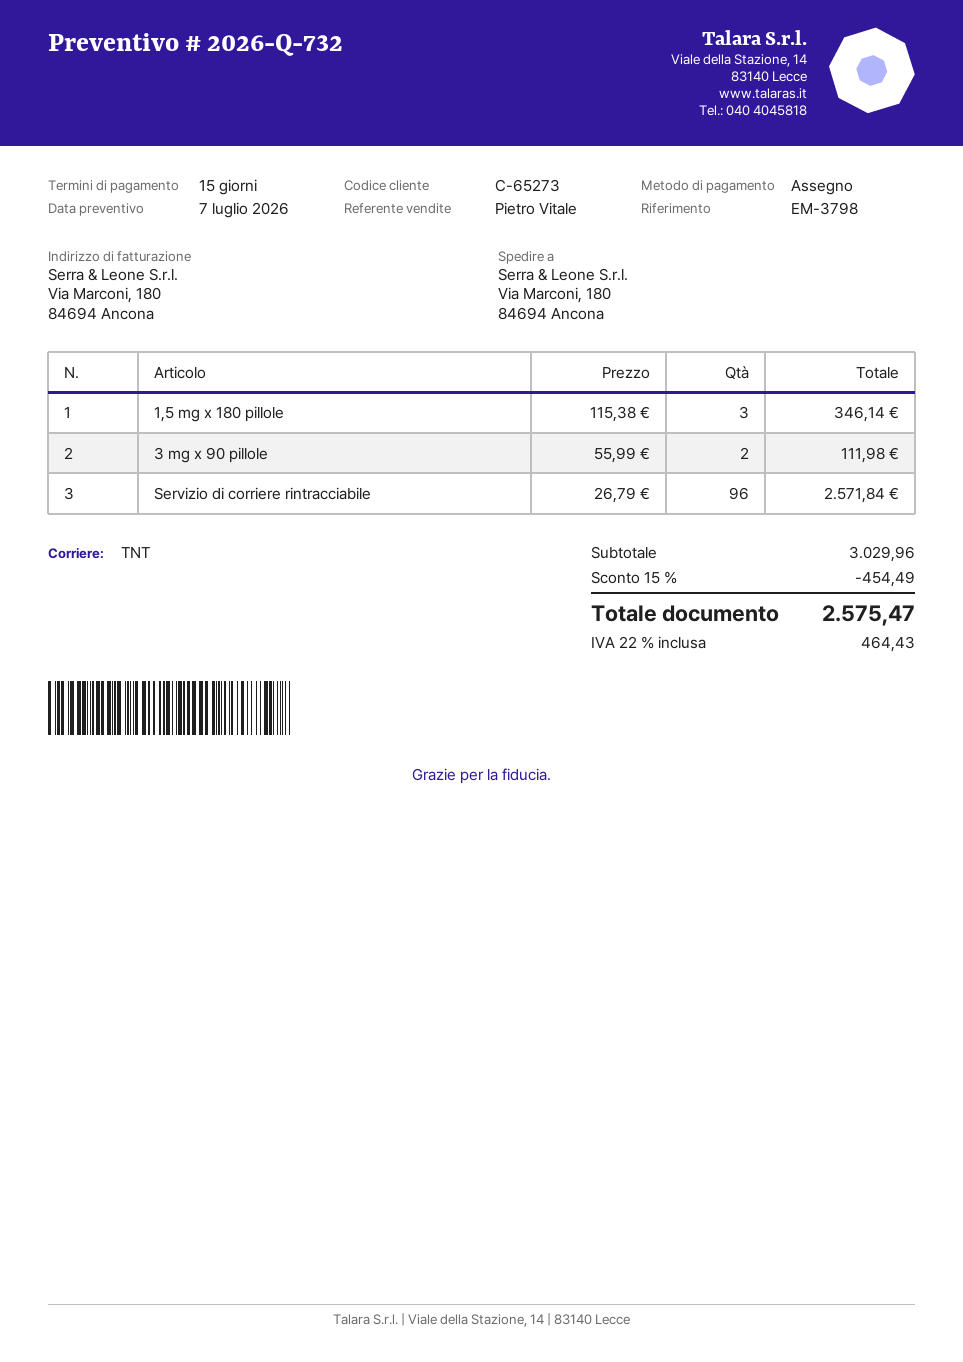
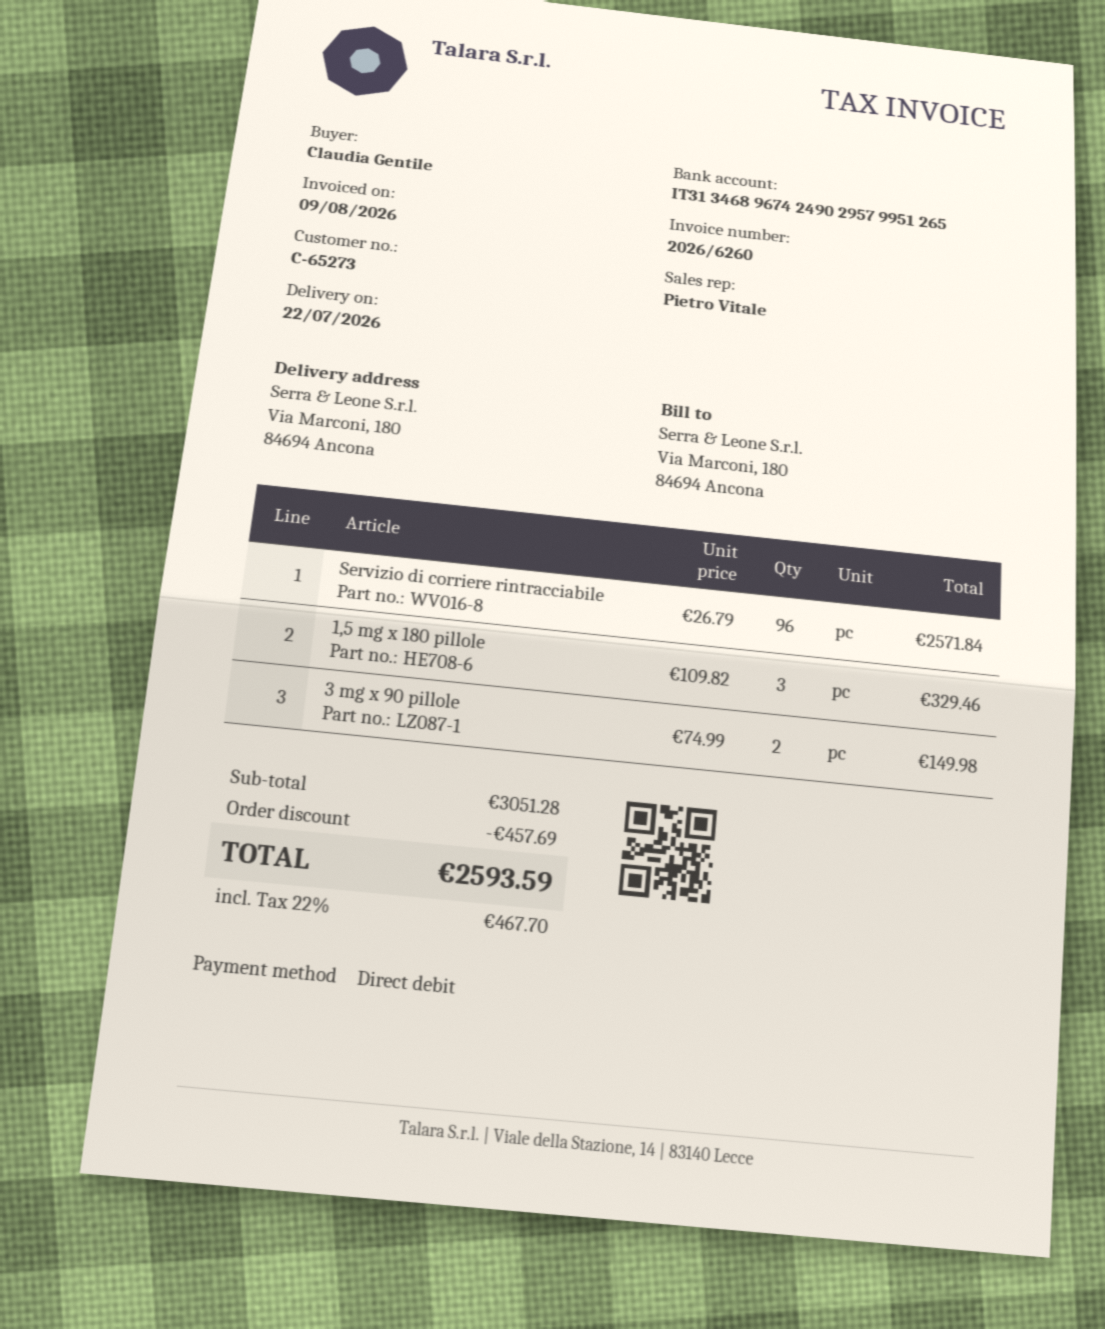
payment method: cheque -> direct debit
1,5 mg x 180 pillole: 3 x 115.38 = 346.14 -> 3 x 109.82 = 329.46
3 mg x 90 pillole: 2 x 55.99 = 111.98 -> 2 x 74.99 = 149.98
subtotal: 3029.96 -> 3051.28
discount: 454.49 -> 457.69
tax: 22% = 464.43 -> 22% = 467.70
total: 2575.47 -> 2593.59

